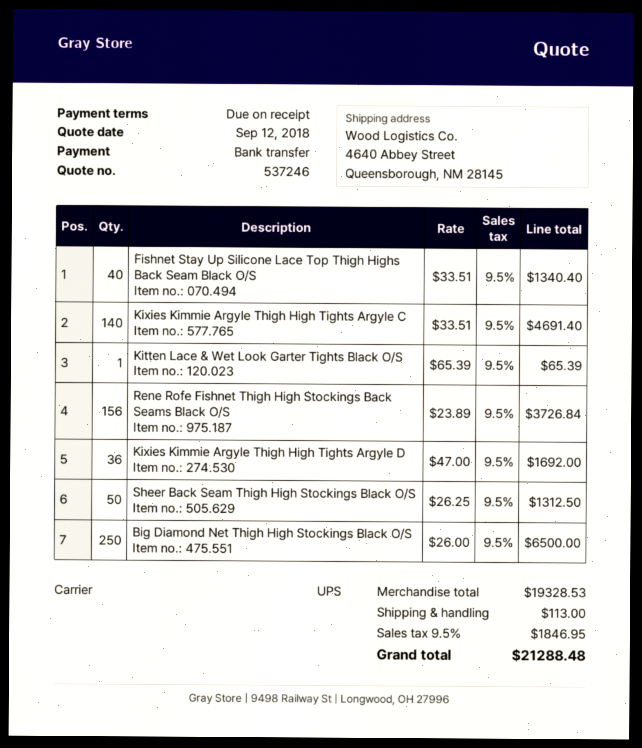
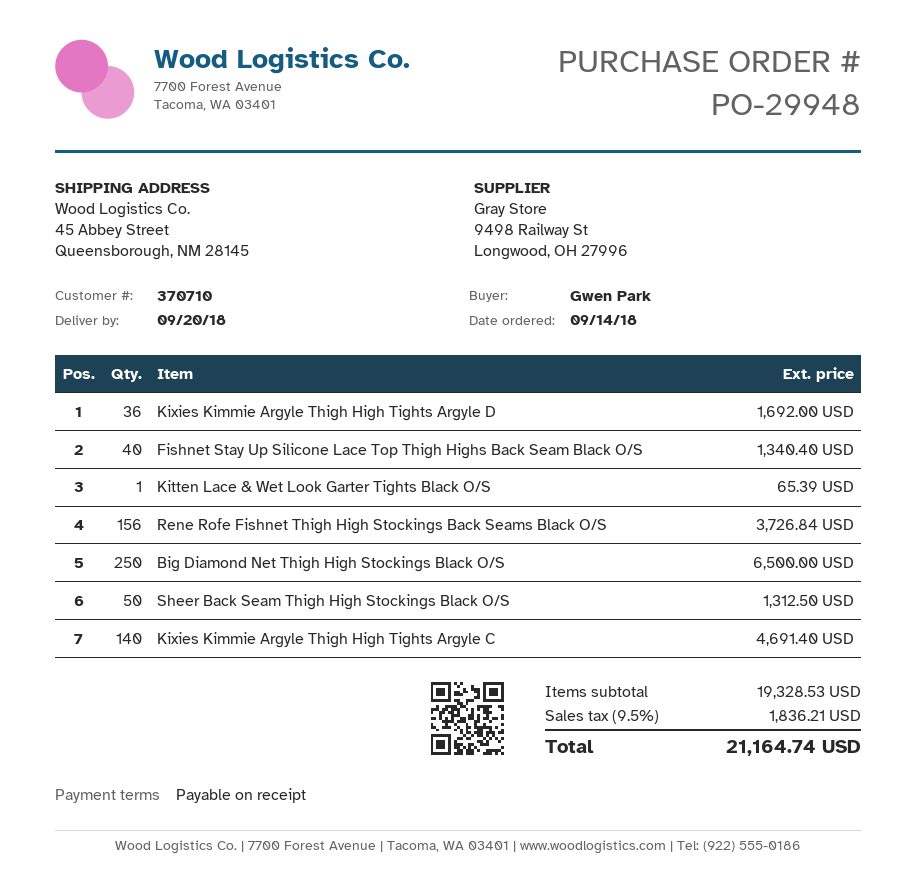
ship to: 4640 Abbey Street, Queensborough, NM 28145 -> 45 Abbey Street, Queensborough, NM 28145
shipping: 113.00 -> none
tax: 9.5% = 1846.95 -> 9.5% = 1836.21
total: 21288.48 -> 21164.74

